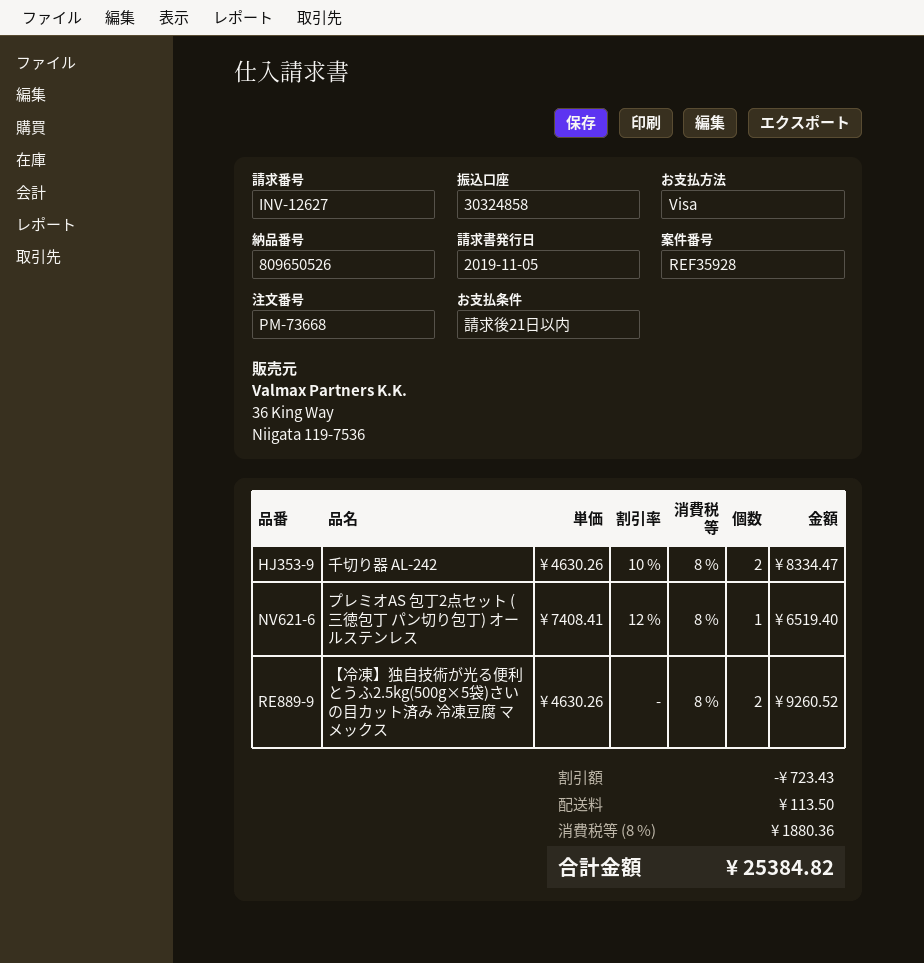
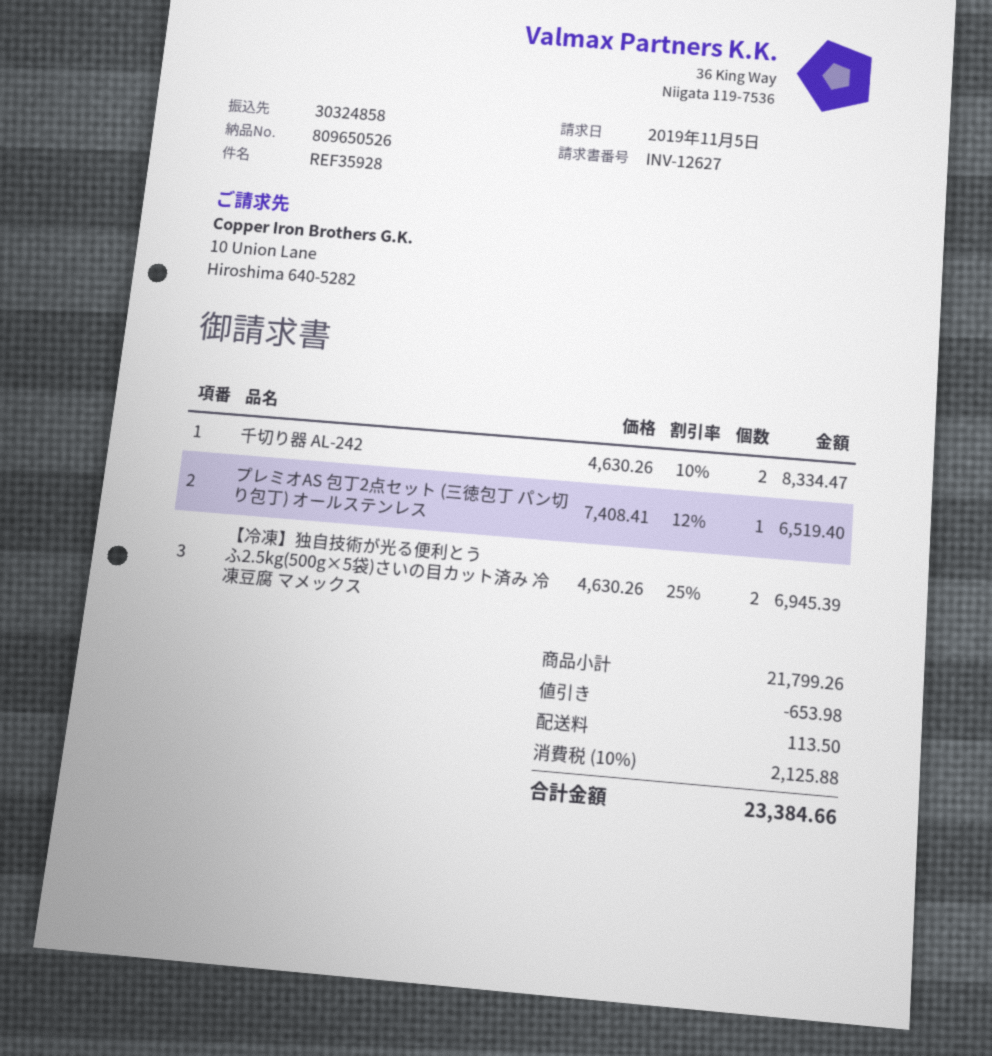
【冷凍】独自技術が光る便利とうふ2.5kg(500g×5袋)さいの目カット済み 冷凍豆腐 マメックス: 2 x 4630.26 = 9260.52 -> 2 x 4630.26 - 25% = 6945.39
discount: 723.43 -> 653.98
tax: 8% = 1880.36 -> 10% = 2125.88
total: 25384.82 -> 23384.66

